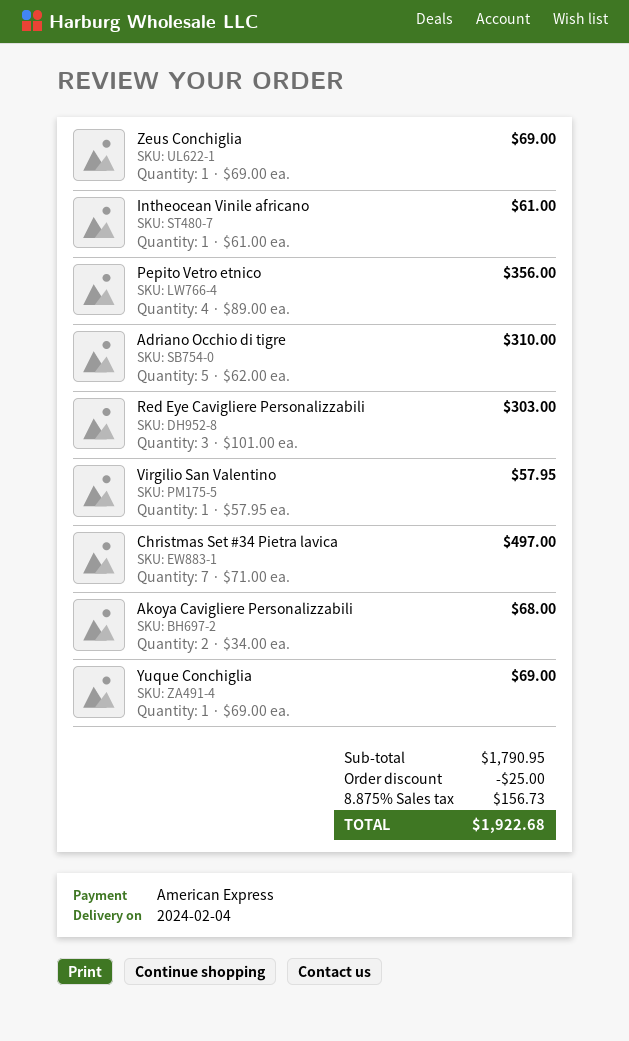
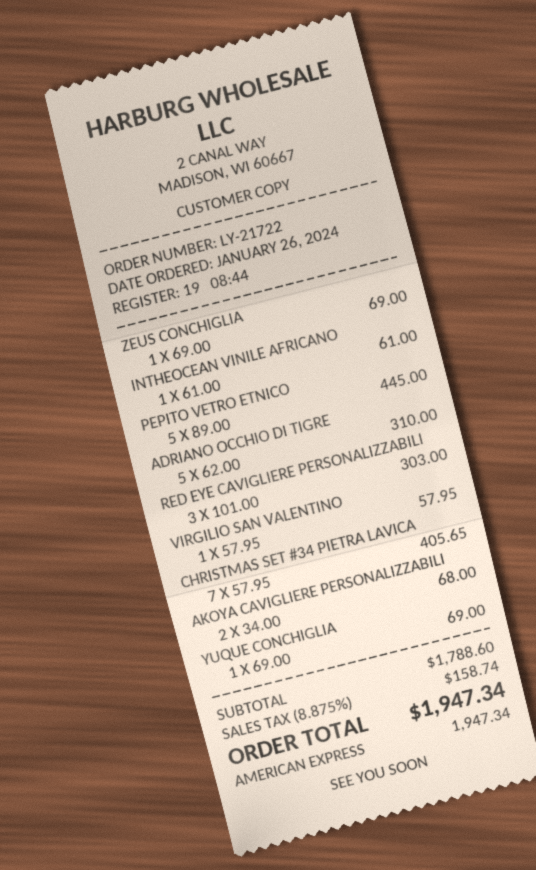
Pepito Vetro etnico: 4 x 89.00 = 356.00 -> 5 x 89.00 = 445.00
Christmas Set #34 Pietra lavica: 7 x 71.00 = 497.00 -> 7 x 57.95 = 405.65
subtotal: 1790.95 -> 1788.60
discount: 25.00 -> none
tax: 8.875% = 156.73 -> 8.875% = 158.74
total: 1922.68 -> 1947.34

